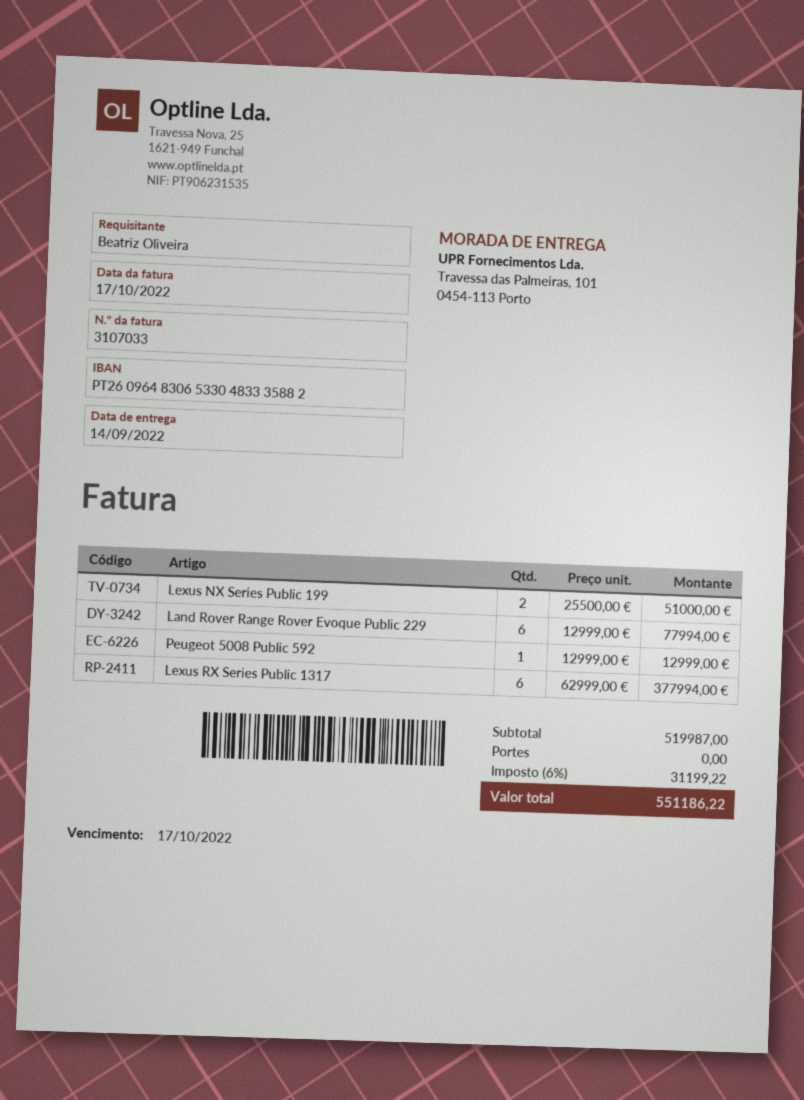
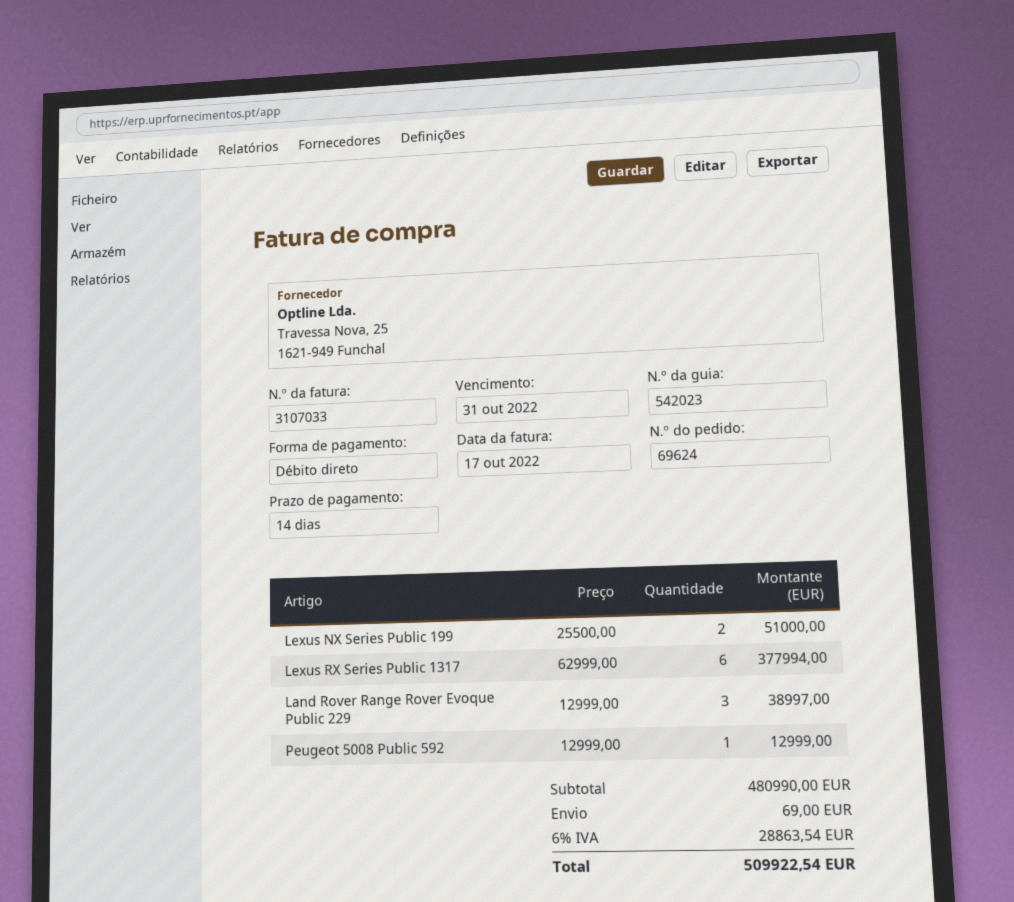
due date: 2022-10-17 -> 2022-10-31
Land Rover Range Rover Evoque Public 229: 6 x 12999.00 = 77994.00 -> 3 x 12999.00 = 38997.00
subtotal: 519987.00 -> 480990.00
shipping: 0.00 -> 69.00
tax: 6% = 31199.22 -> 6% = 28863.54
total: 551186.22 -> 509922.54

